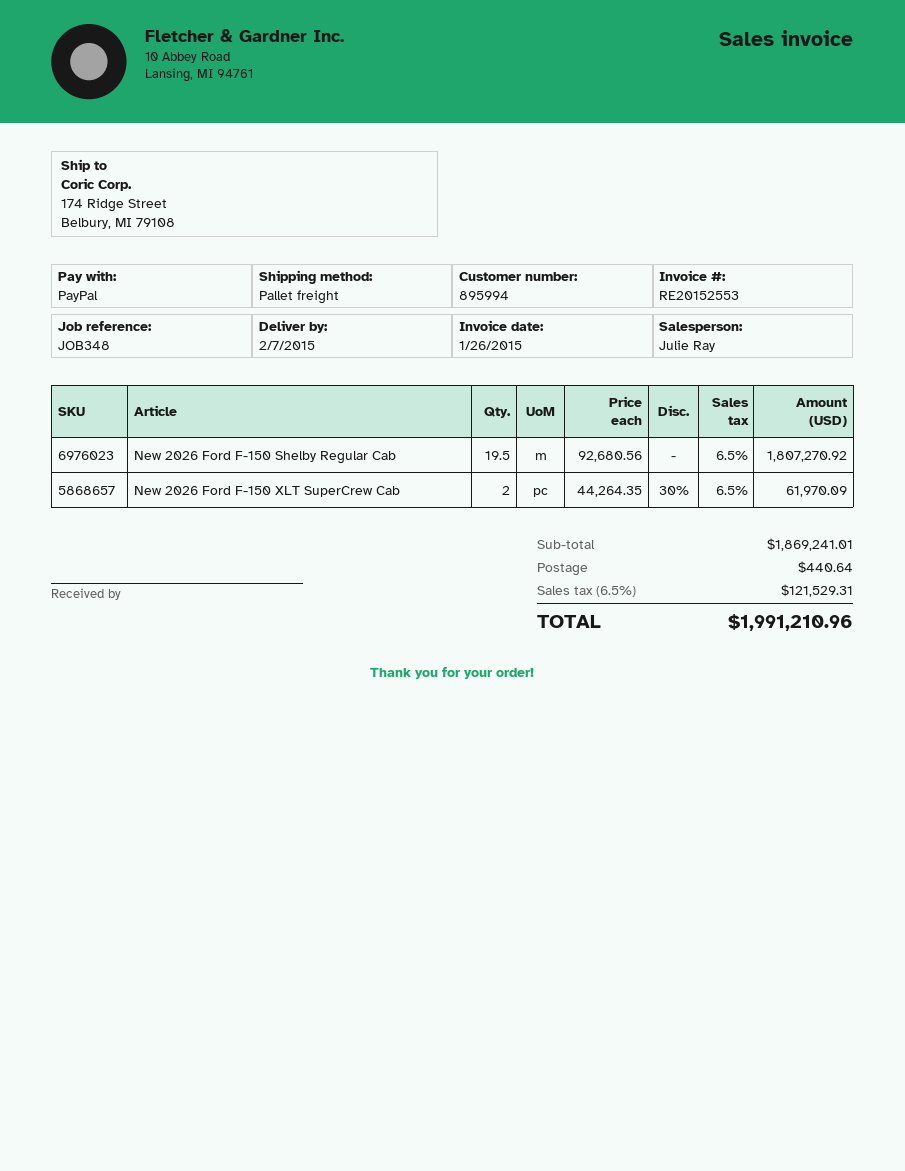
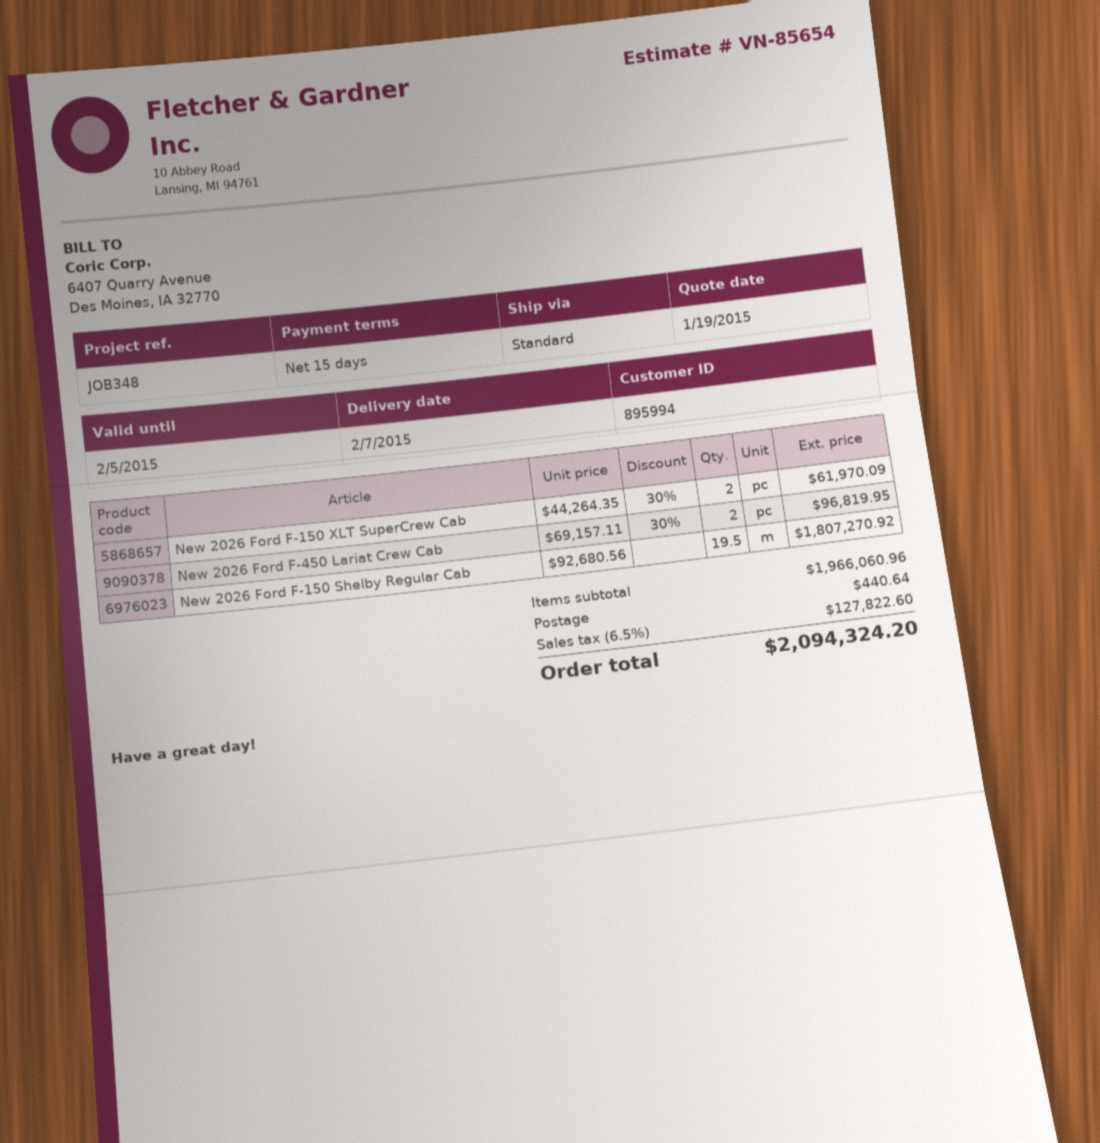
shipping method: pallet freight -> standard
New 2026 Ford F-450 Lariat Crew Cab: none -> 2 x 69157.11 - 30% = 96819.95
subtotal: 1869241.01 -> 1966060.96
tax: 6.5% = 121529.31 -> 6.5% = 127822.60
total: 1991210.96 -> 2094324.20

